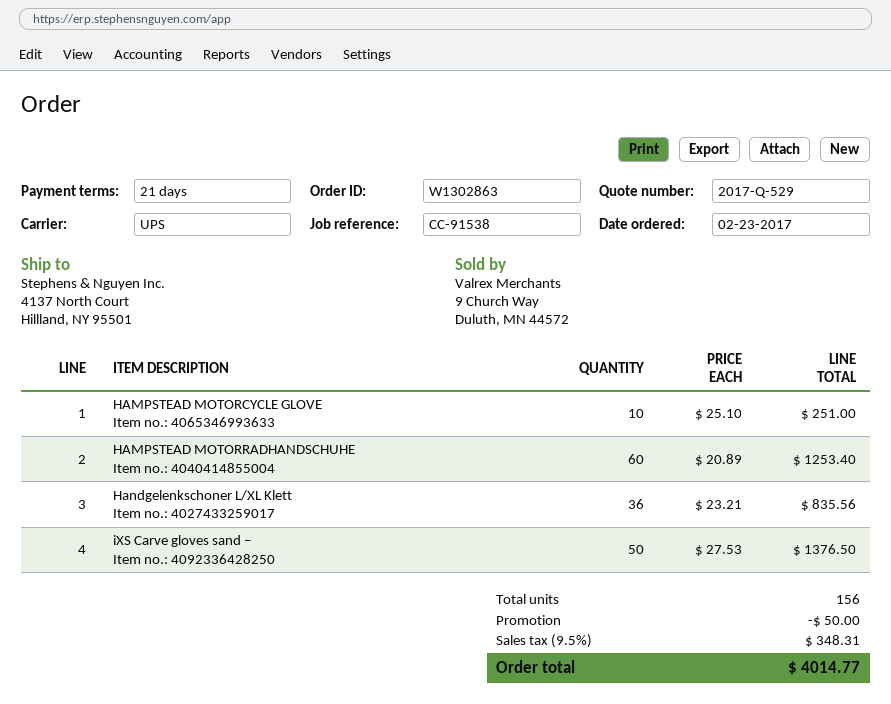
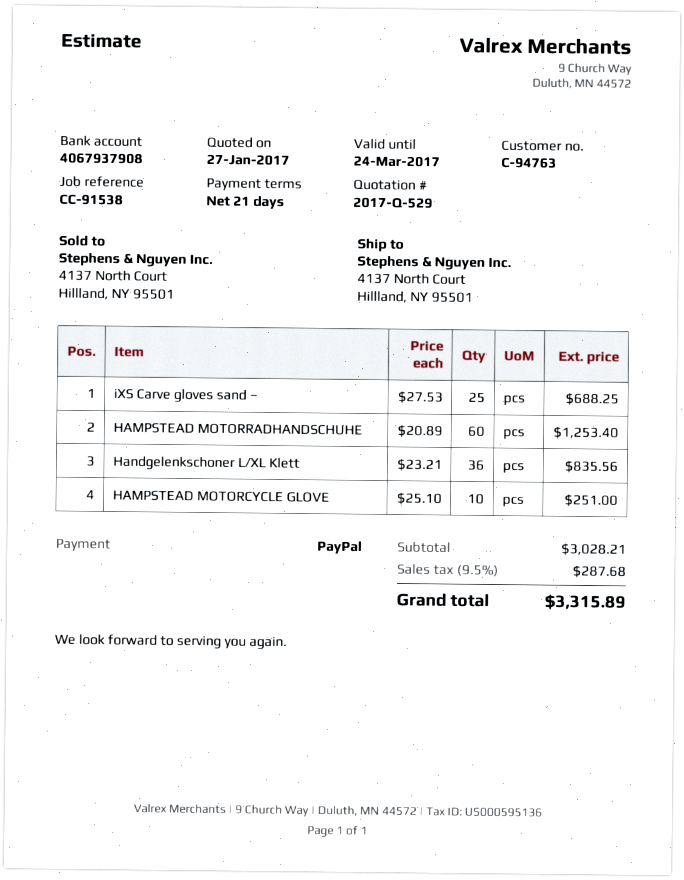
iXS Carve gloves sand –: 50 x 27.53 = 1376.50 -> 25 x 27.53 = 688.25
discount: 50.00 -> none
tax: 9.5% = 348.31 -> 9.5% = 287.68
total: 4014.77 -> 3315.89

